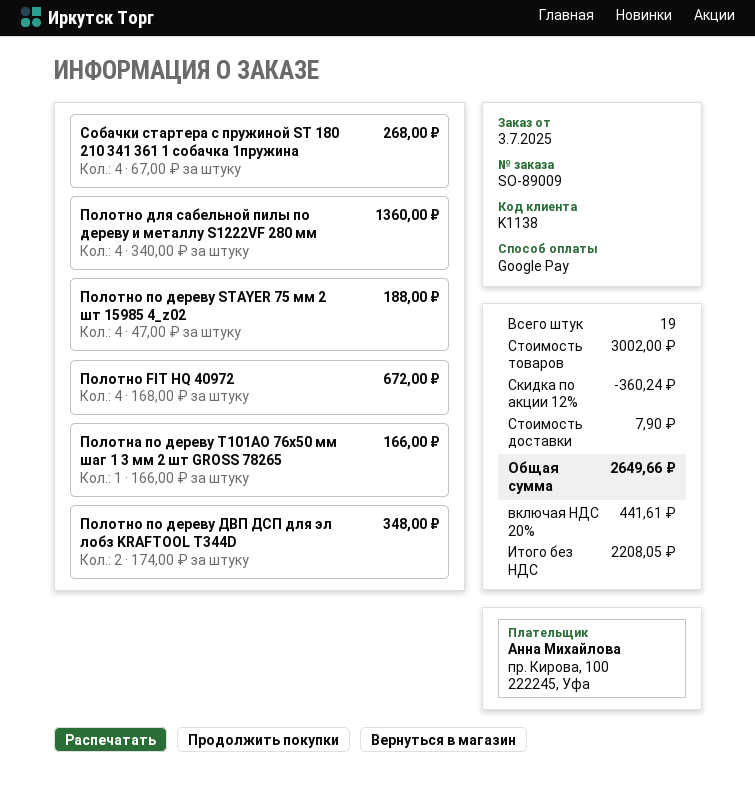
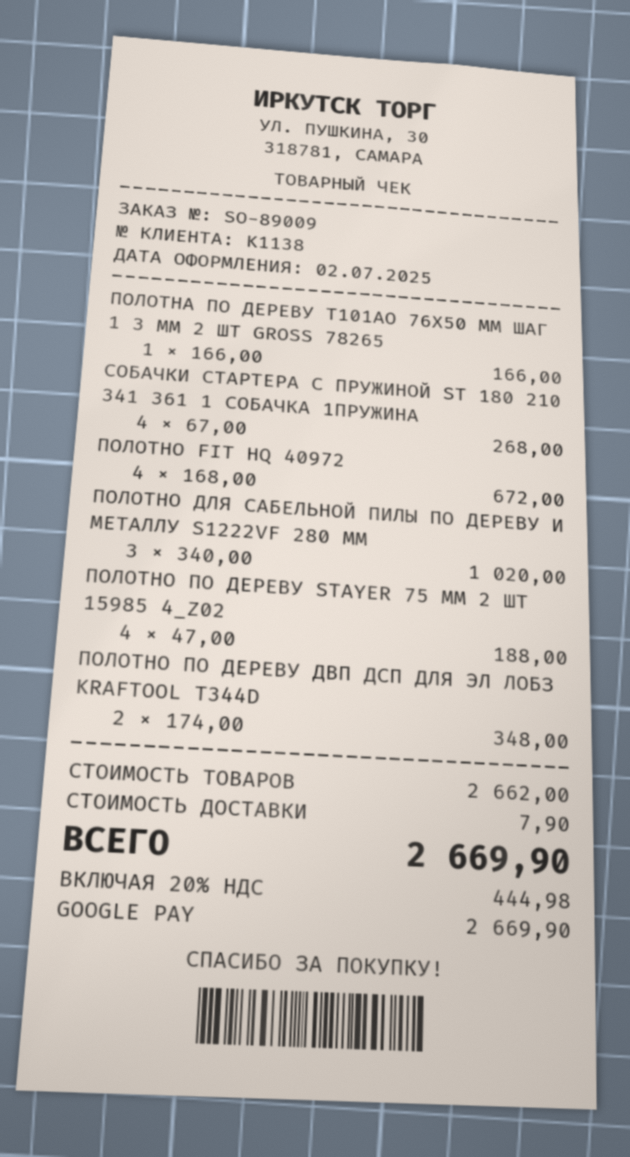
order date: 2025-07-03 -> 2025-07-02
Полотно для сабельной пилы по дереву и металлу S1222VF 280 мм: 4 x 340.00 = 1360.00 -> 3 x 340.00 = 1020.00
subtotal: 3002.00 -> 2662.00
discount: 12% = 360.24 -> none
tax: 20% = 441.61 -> 20% = 444.98
total: 2649.66 -> 2669.90

